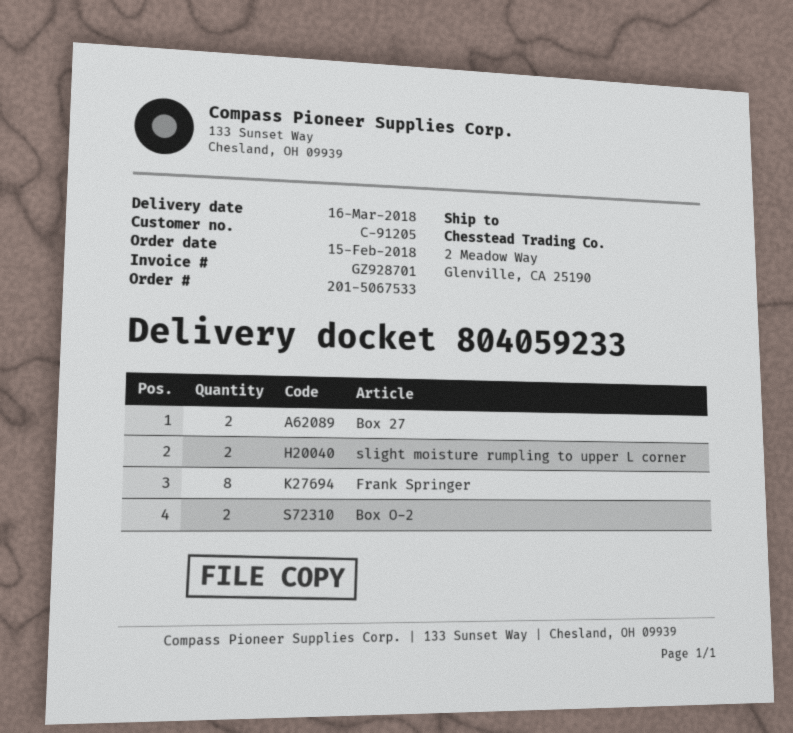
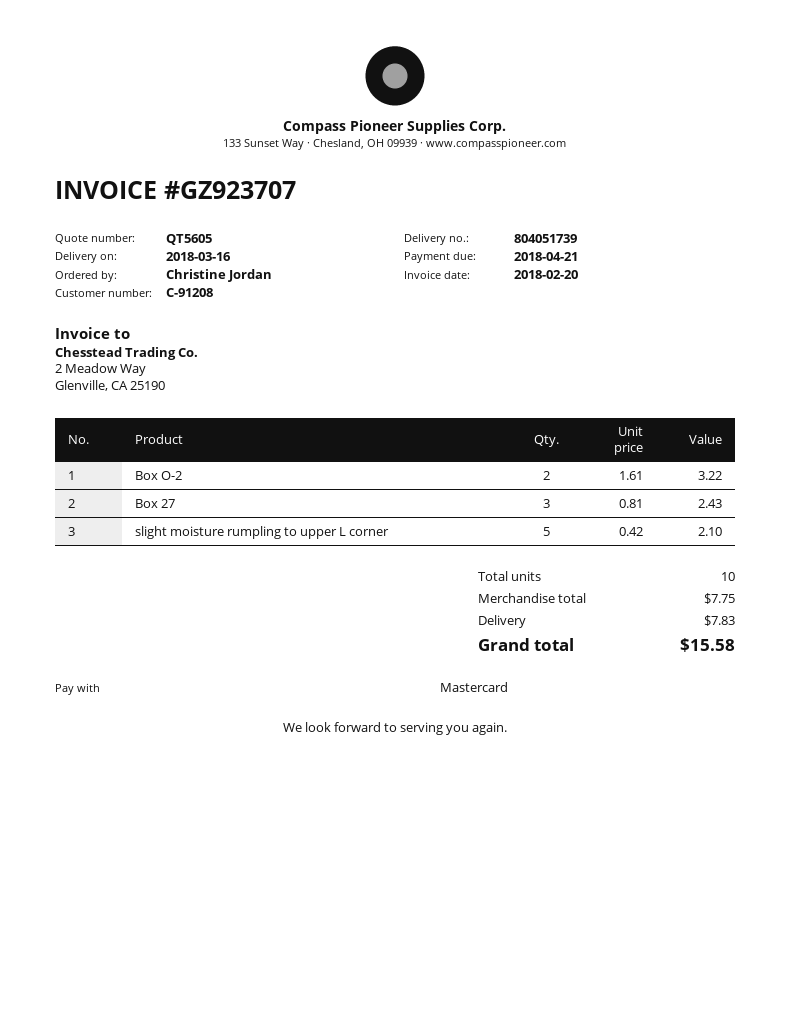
delivery note number: 804059233 -> 804051739
invoice number: GZ928701 -> GZ923707
customer number: C-91205 -> C-91208
Box 27: 2 -> 3
slight moisture rumpling to upper L corner: 2 -> 5
Frank Springer: 8 -> none

